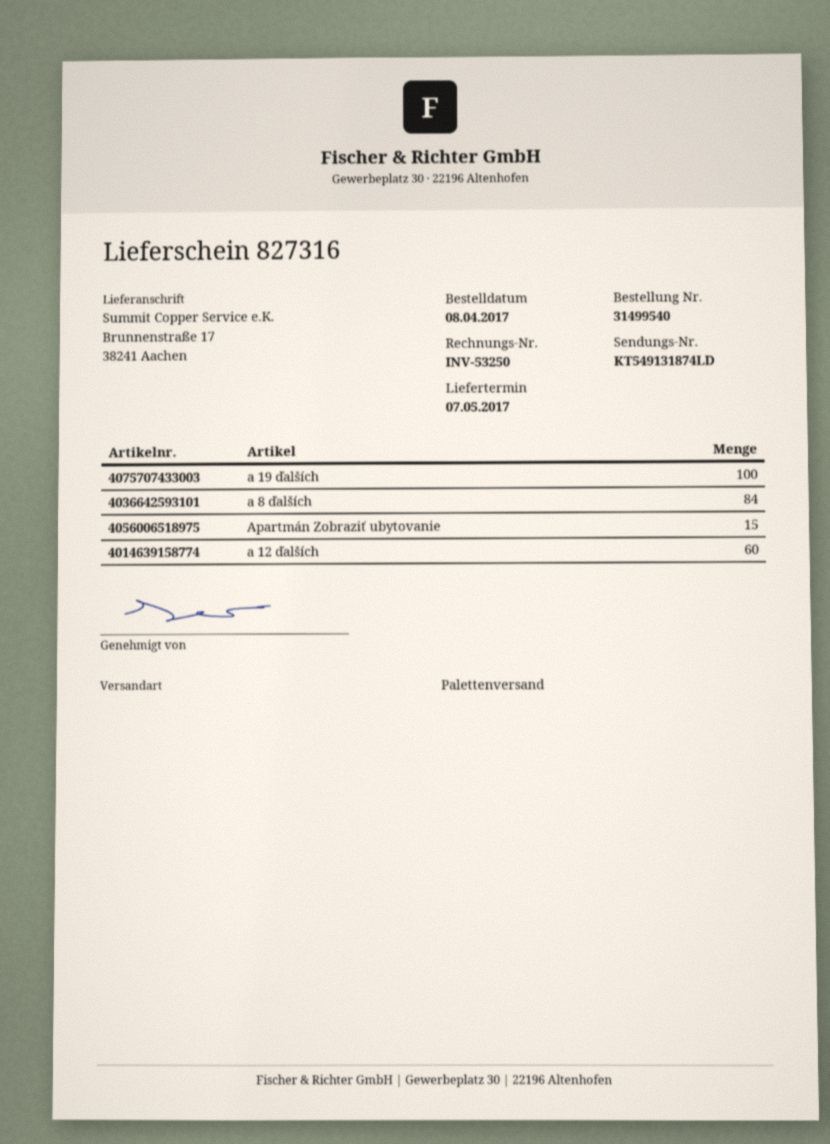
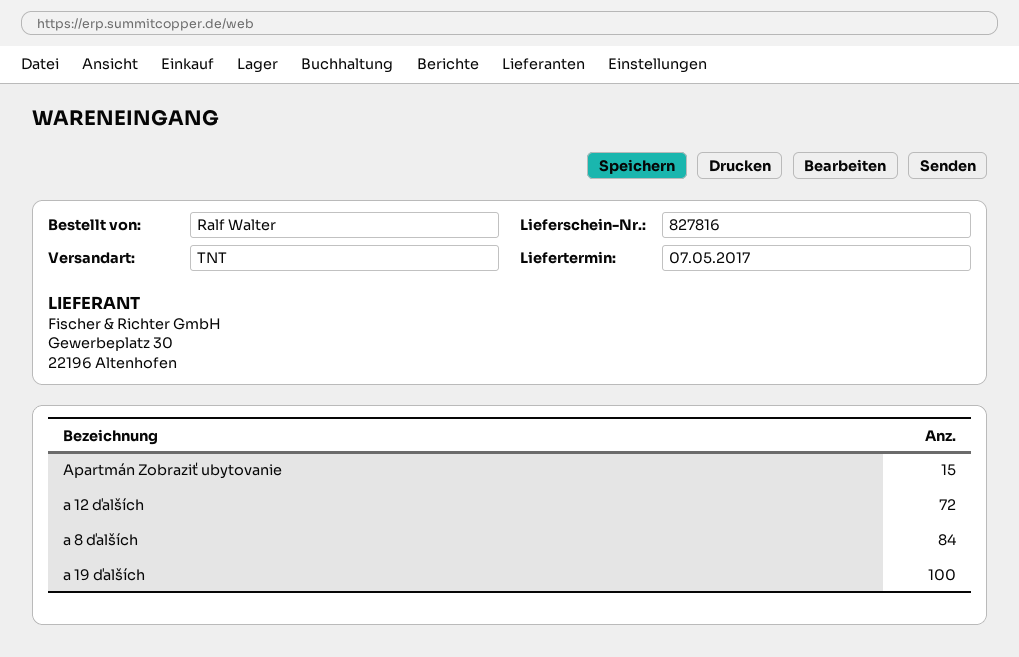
delivery note number: 827316 -> 827816
shipping method: pallet freight -> TNT
a 12 ďalších: 60 -> 72

